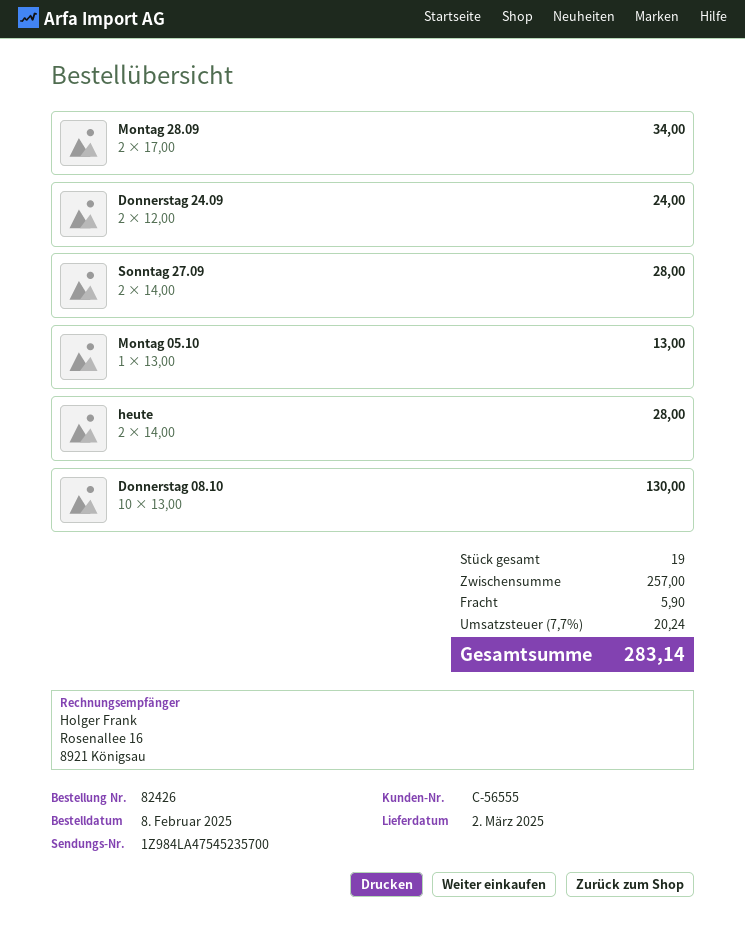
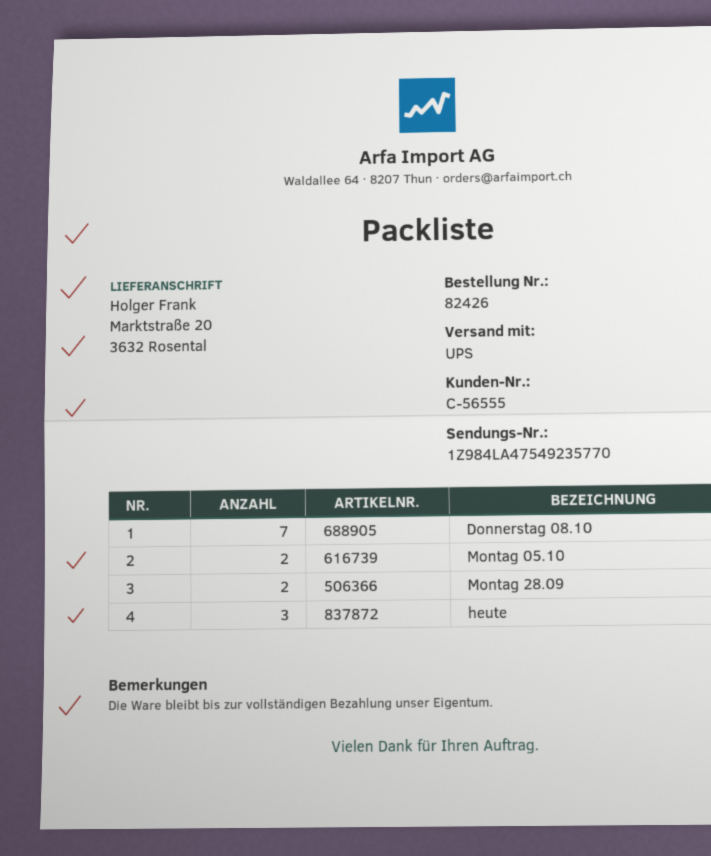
tracking number: 1Z984LA47545235700 -> 1Z984LA47549235770
Donnerstag 24.09: 2 -> none
Sonntag 27.09: 2 -> none
Montag 05.10: 1 -> 2
heute: 2 -> 3
Donnerstag 08.10: 10 -> 7

